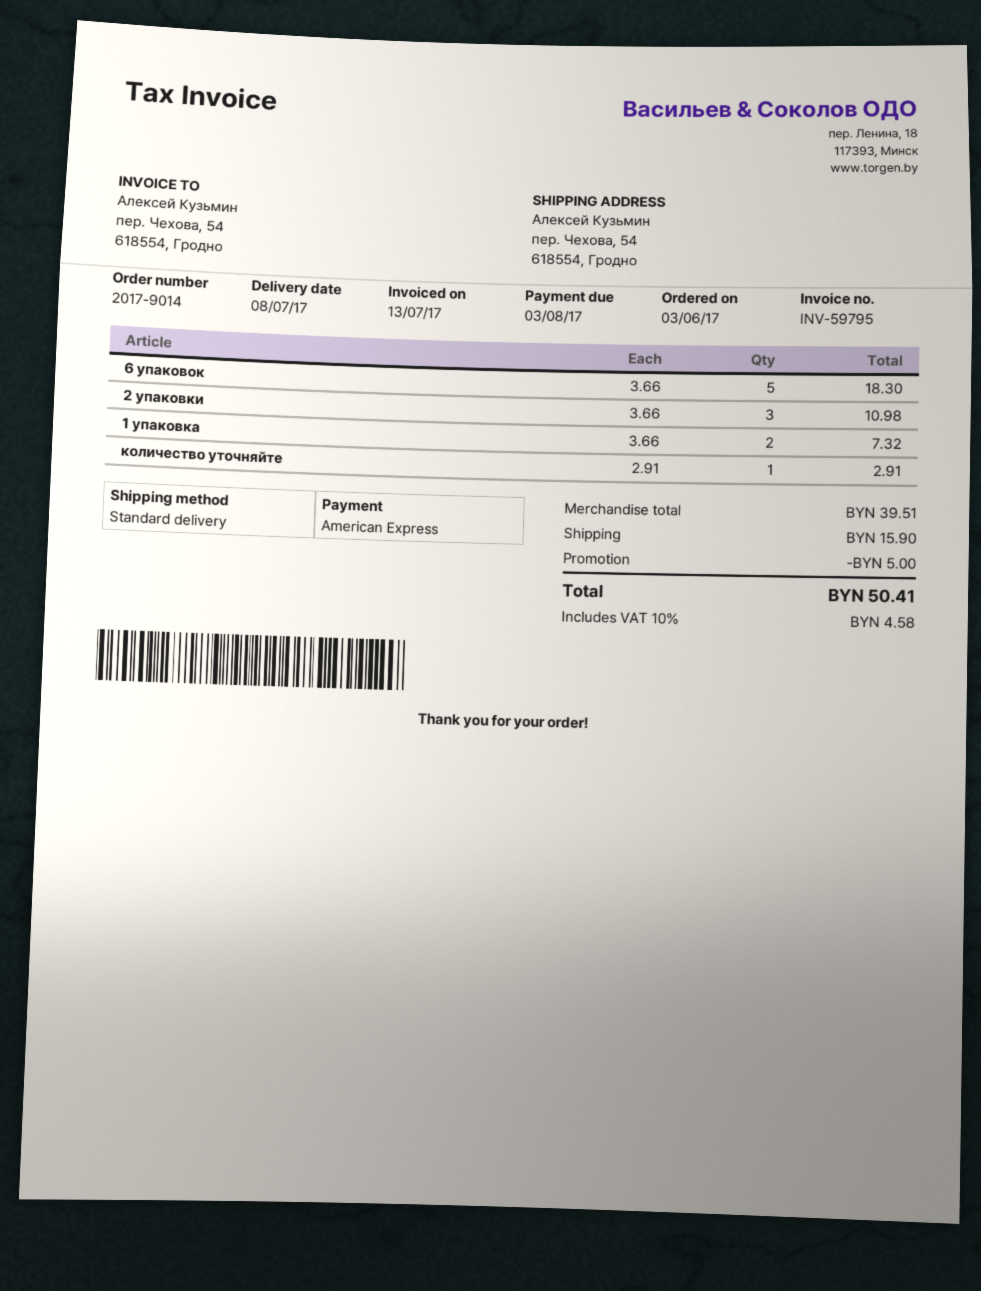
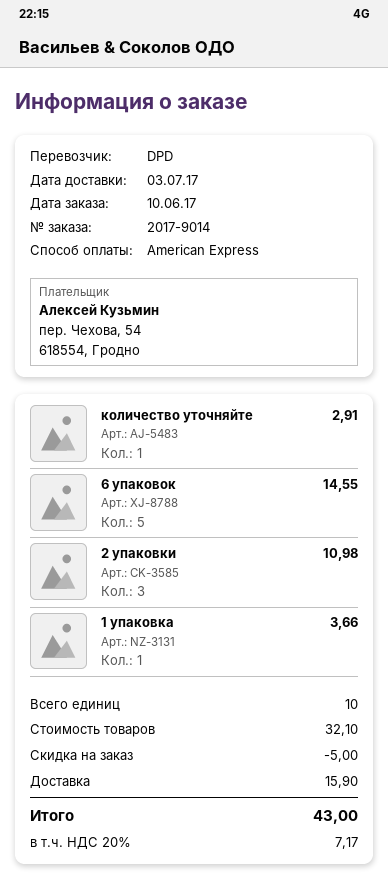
order date: 2017-06-03 -> 2017-06-10
delivery date: 2017-07-08 -> 2017-07-03
shipping method: standard -> DPD
6 упаковок: 5 for 18.30 -> 5 for 14.55
1 упаковка: 2 for 7.32 -> 1 for 3.66
subtotal: 39.51 -> 32.10
tax: 10% = 4.58 -> 20% = 7.17
total: 50.41 -> 43.00

